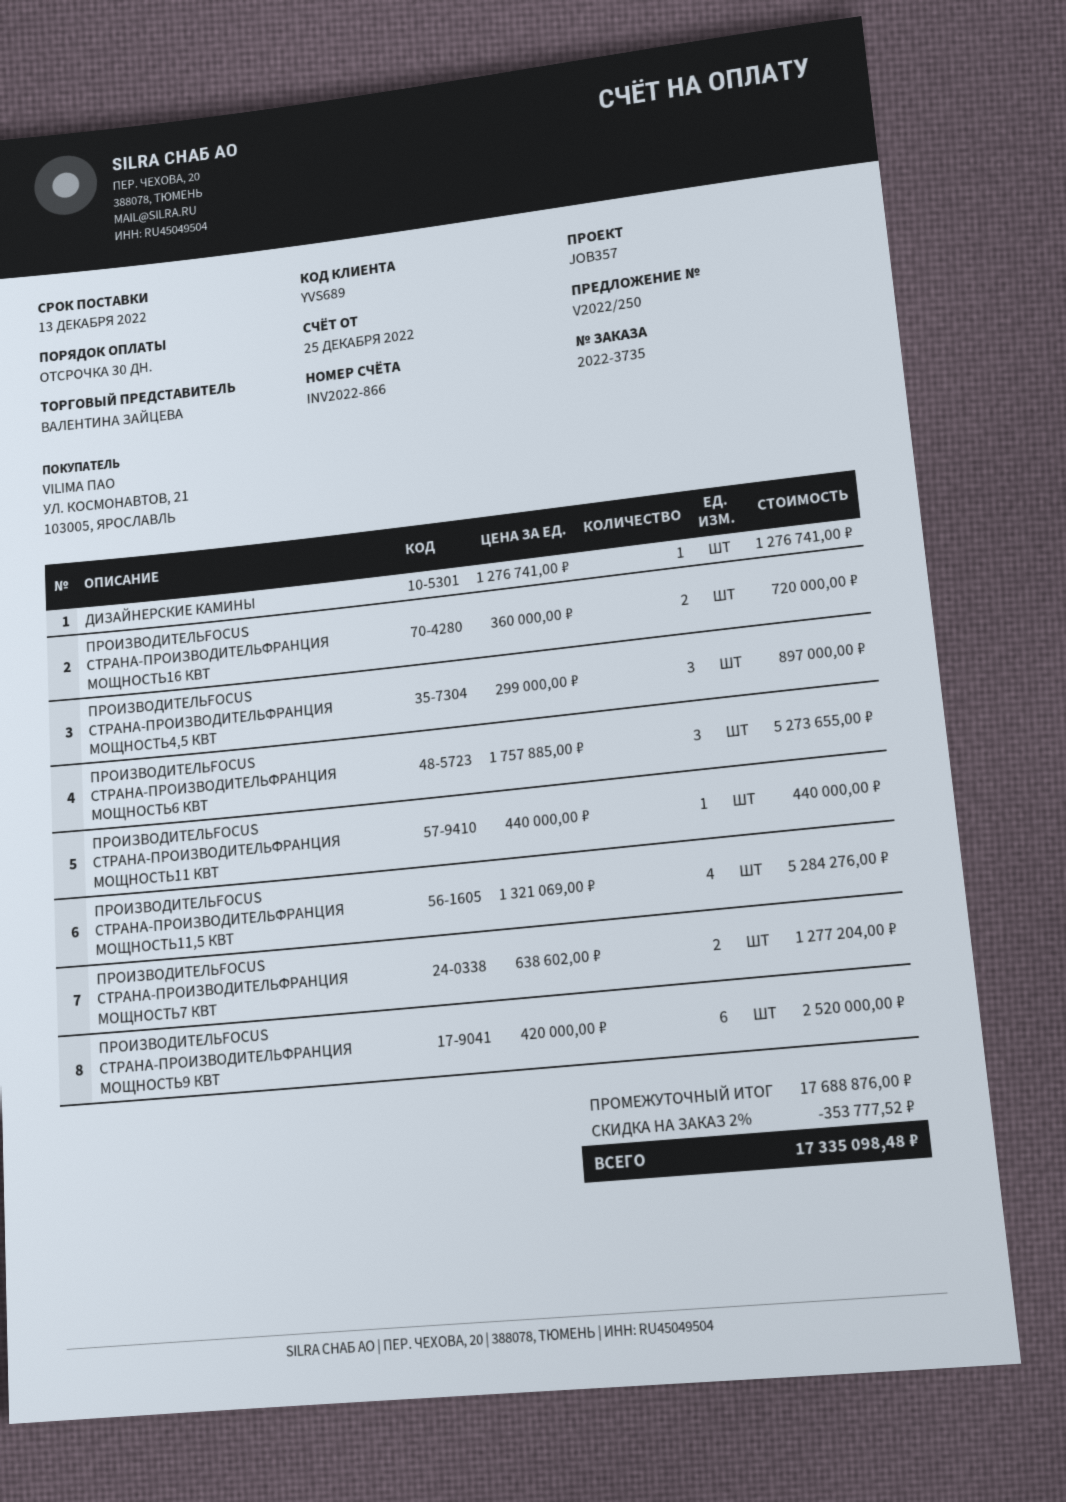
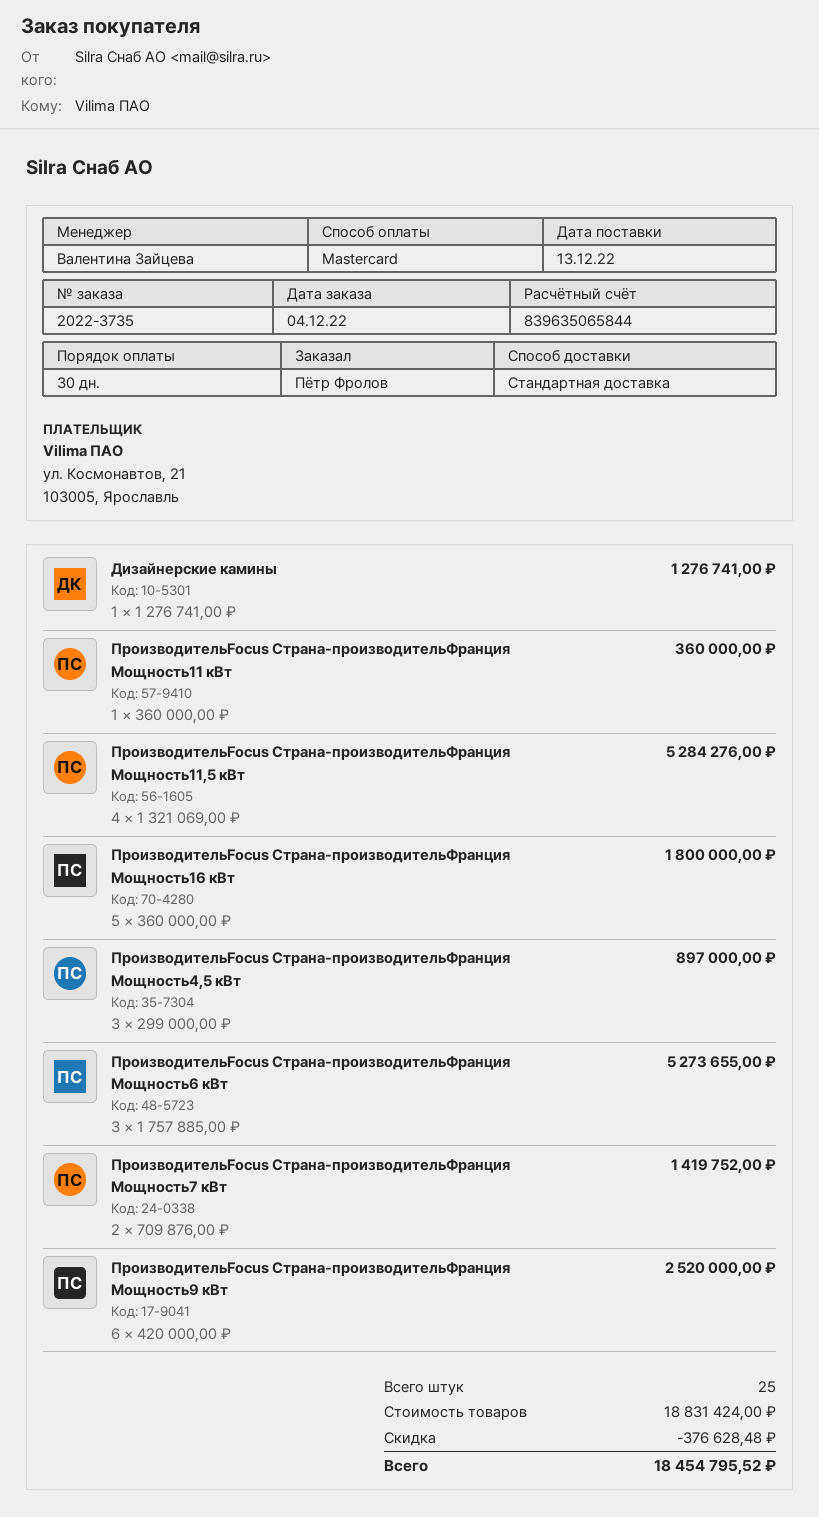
ПРОИЗВОДИТЕЛЬFOCUS СТРАНА-ПРОИЗВОДИТЕЛЬФРАНЦИЯ МОЩНОСТЬ16 КВТ: 2 x 360000.00 = 720000.00 -> 5 x 360000.00 = 1800000.00
ПРОИЗВОДИТЕЛЬFOCUS СТРАНА-ПРОИЗВОДИТЕЛЬФРАНЦИЯ МОЩНОСТЬ11 КВТ: 1 x 440000.00 = 440000.00 -> 1 x 360000.00 = 360000.00
ПРОИЗВОДИТЕЛЬFOCUS СТРАНА-ПРОИЗВОДИТЕЛЬФРАНЦИЯ МОЩНОСТЬ7 КВТ: 2 x 638602.00 = 1277204.00 -> 2 x 709876.00 = 1419752.00
subtotal: 17688876.00 -> 18831424.00
discount: 353777.52 -> 376628.48
total: 17335098.48 -> 18454795.52

